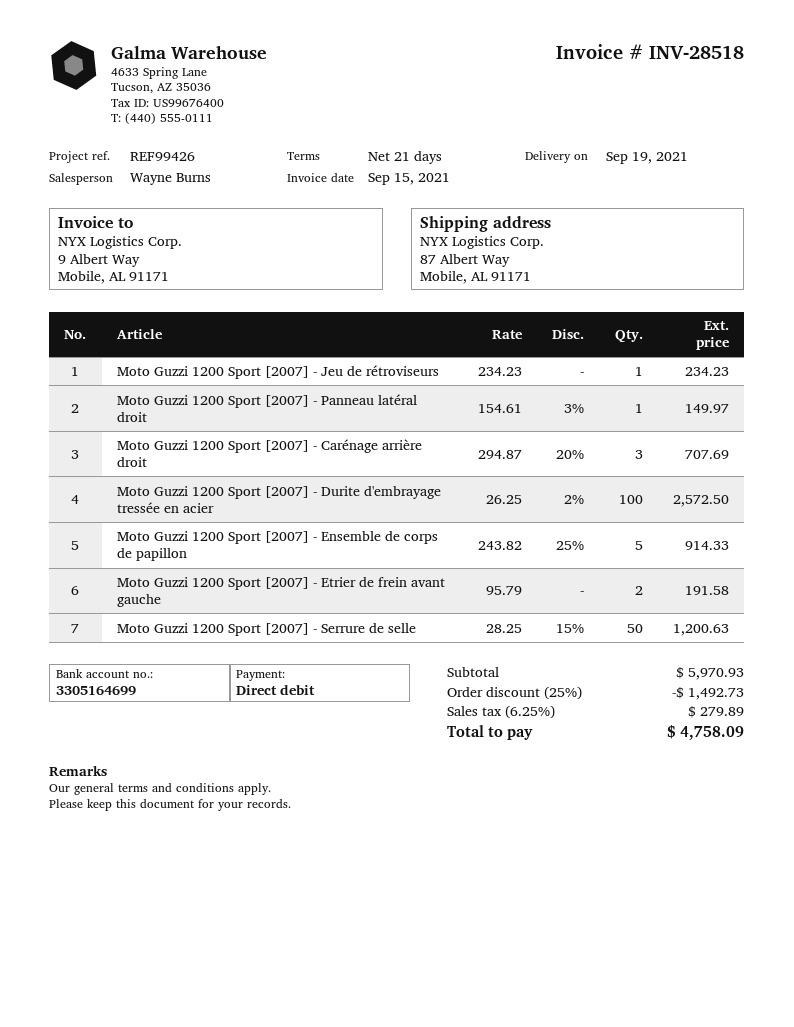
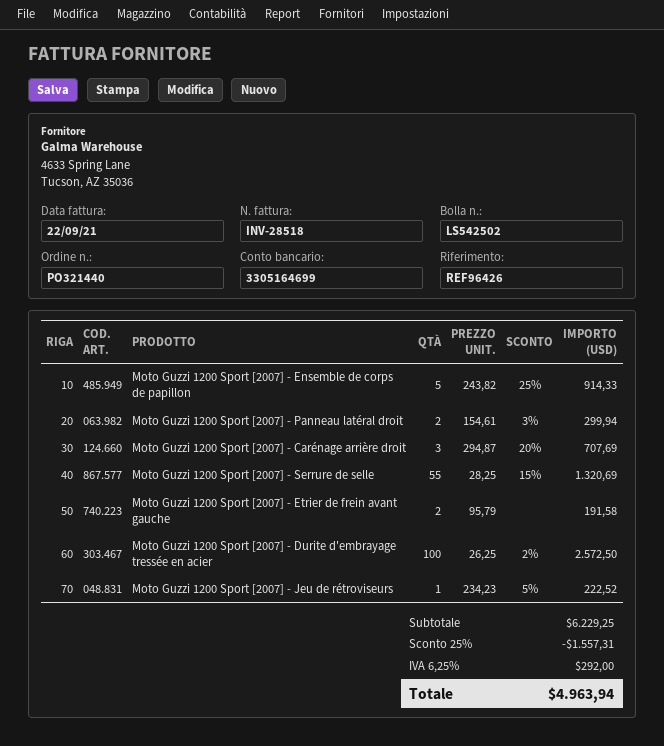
invoice date: 2021-09-15 -> 2021-09-22
reference: REF99426 -> REF96426
Moto Guzzi 1200 Sport [2007] - Jeu de rétroviseurs: 1 x 234.23 = 234.23 -> 1 x 234.23 - 5% = 222.52
Moto Guzzi 1200 Sport [2007] - Panneau latéral droit: 1 x 154.61 - 3% = 149.97 -> 2 x 154.61 - 3% = 299.94
Moto Guzzi 1200 Sport [2007] - Serrure de selle: 50 x 28.25 - 15% = 1200.63 -> 55 x 28.25 - 15% = 1320.69
subtotal: 5970.93 -> 6229.25
discount: 25% = 1492.73 -> 25% = 1557.31
tax: 6.25% = 279.89 -> 6.25% = 292.00
total: 4758.09 -> 4963.94

